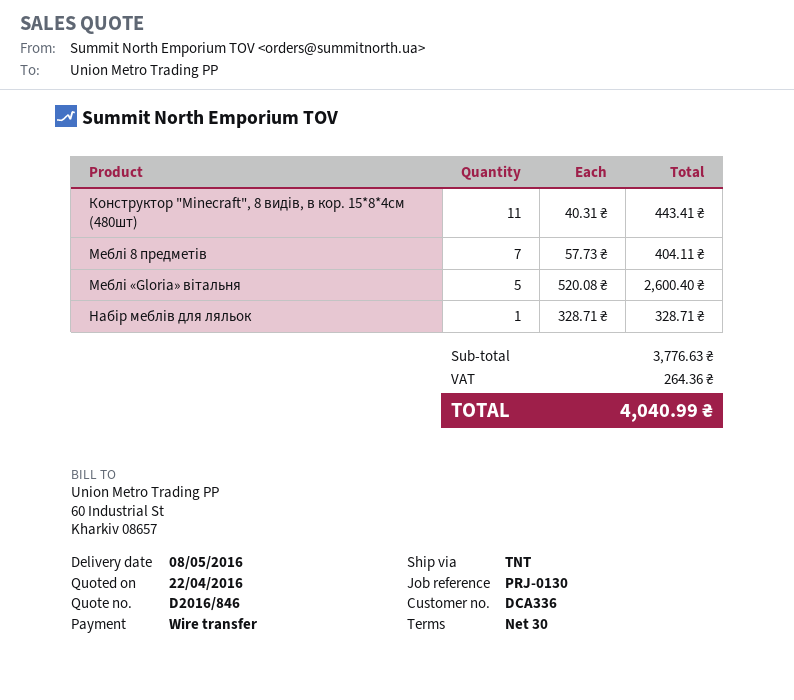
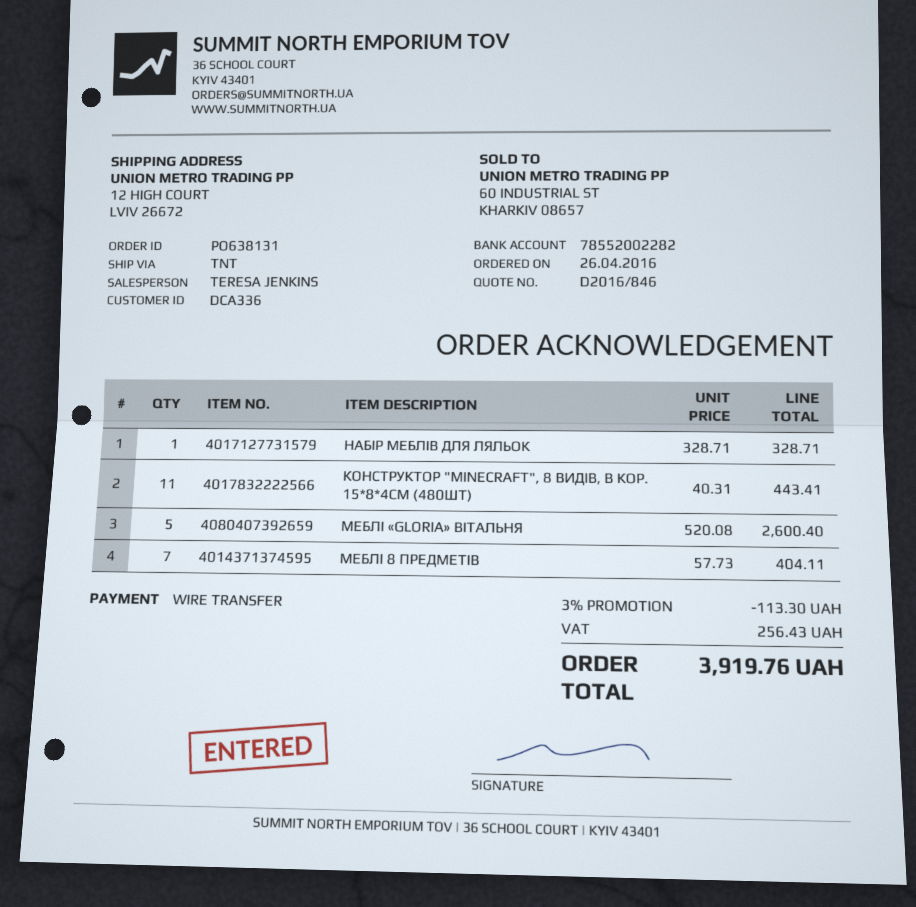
discount: none -> 3% = 113.30
tax: 264.36 -> 256.43
total: 4040.99 -> 3919.76

